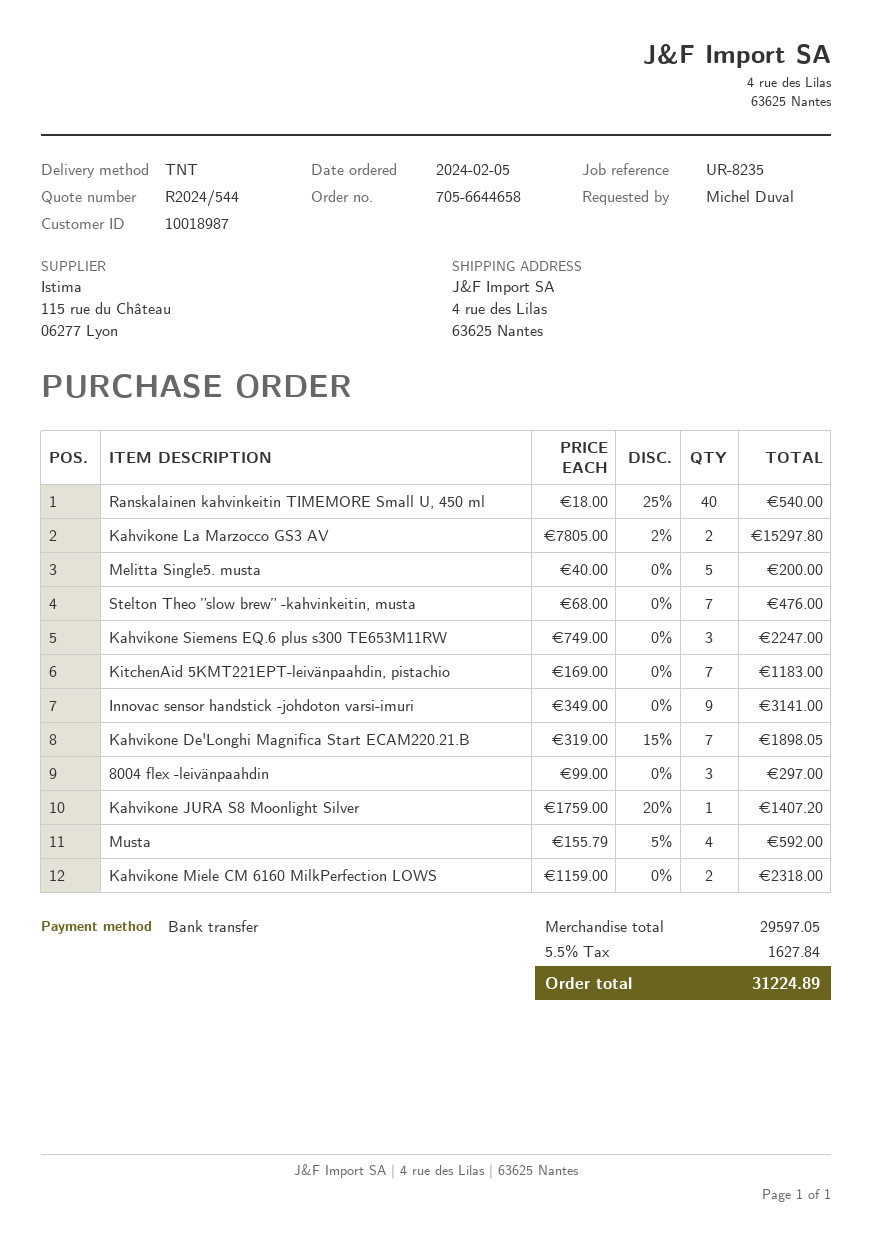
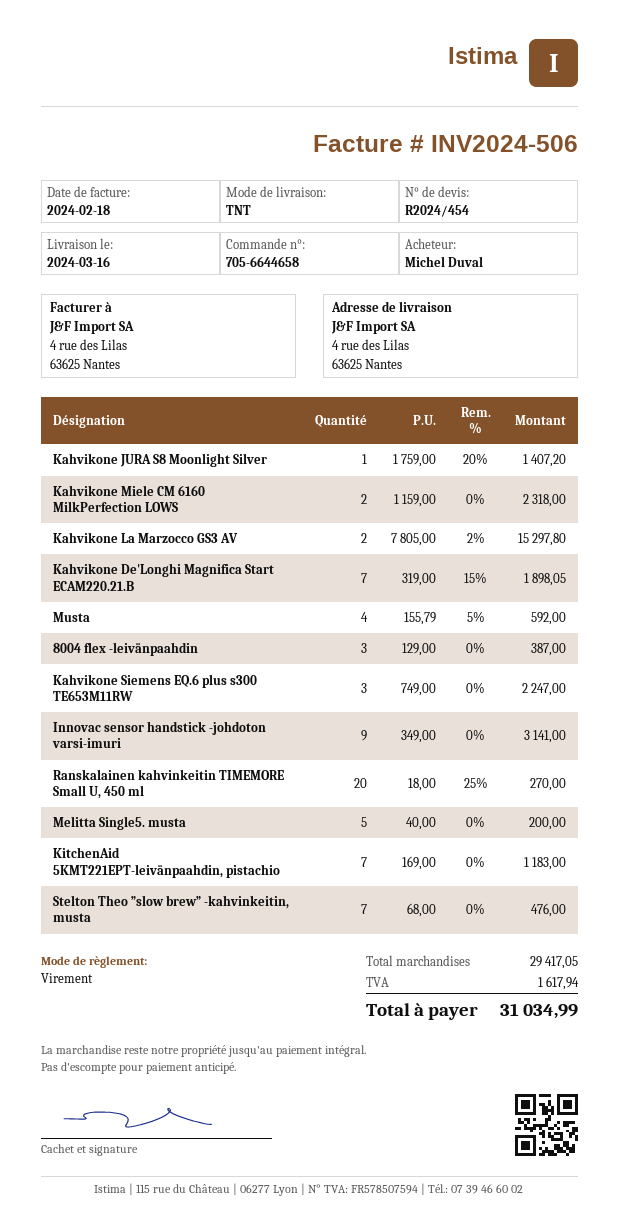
quote number: R2024/544 -> R2024/454
Ranskalainen kahvinkeitin TIMEMORE Small U, 450 ml: 40 x 18.00 - 25% = 540.00 -> 20 x 18.00 - 25% = 270.00
8004 flex -leivänpaahdin: 3 x 99.00 = 297.00 -> 3 x 129.00 = 387.00
subtotal: 29597.05 -> 29417.05
tax: 1627.84 -> 1617.94
total: 31224.89 -> 31034.99

